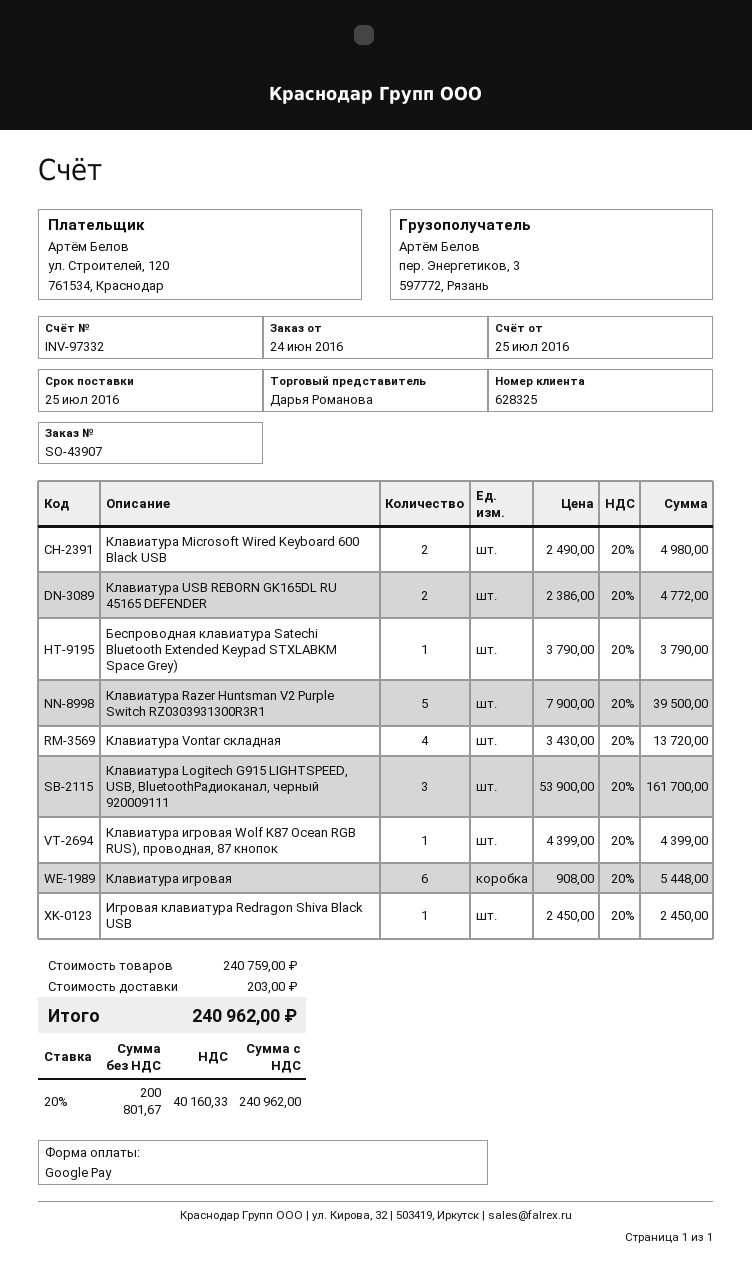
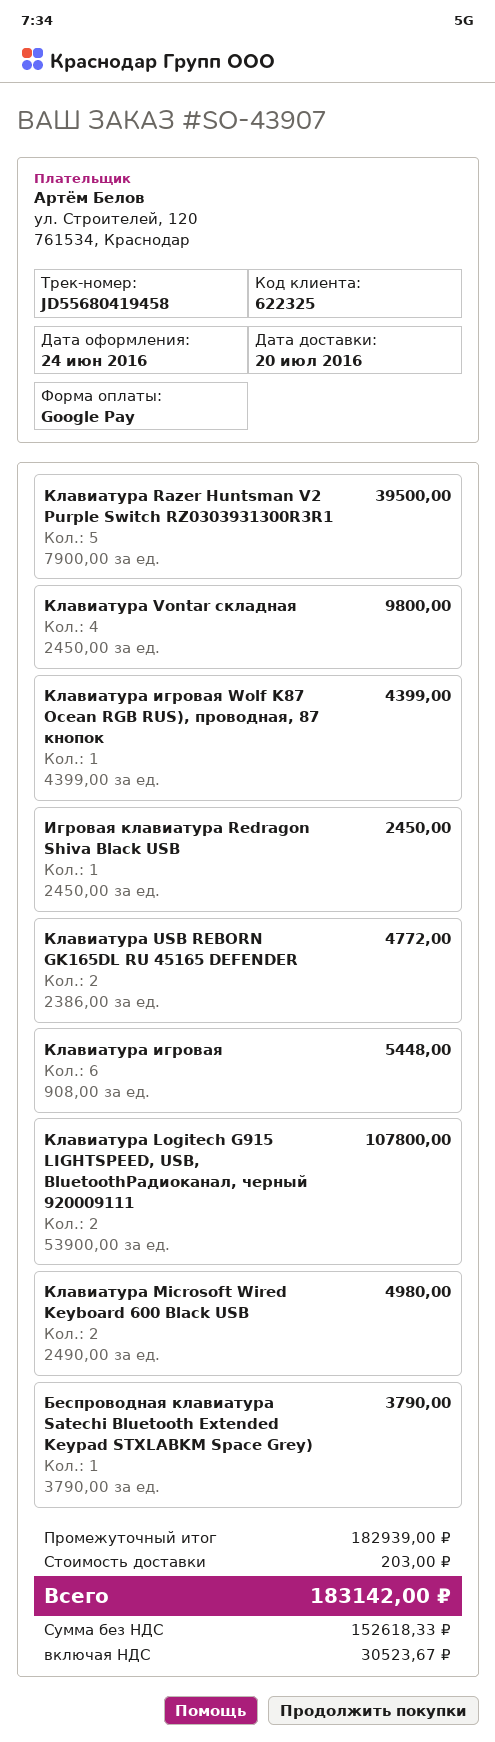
delivery date: 2016-07-25 -> 2016-07-20
customer number: 628325 -> 622325
Клавиатура Vontar складная: 4 x 3430.00 = 13720.00 -> 4 x 2450.00 = 9800.00
Клавиатура Logitech G915 LIGHTSPEED, USB, BluetoothРадиоканал, черный 920009111: 3 x 53900.00 = 161700.00 -> 2 x 53900.00 = 107800.00
subtotal: 240759.00 -> 182939.00
net: 200801.67 -> 152618.33
tax: 40160.33 -> 30523.67
total: 240962.00 -> 183142.00

